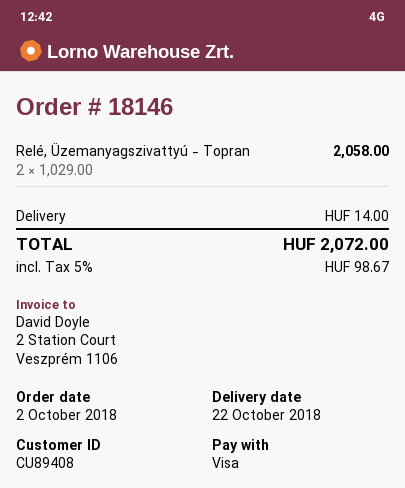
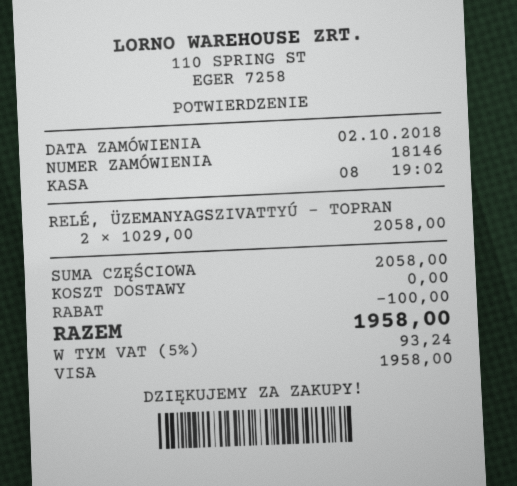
discount: none -> 100.00
shipping: 14.00 -> 0.00
tax: 5% = 98.67 -> 5% = 93.24
total: 2072.00 -> 1958.00

